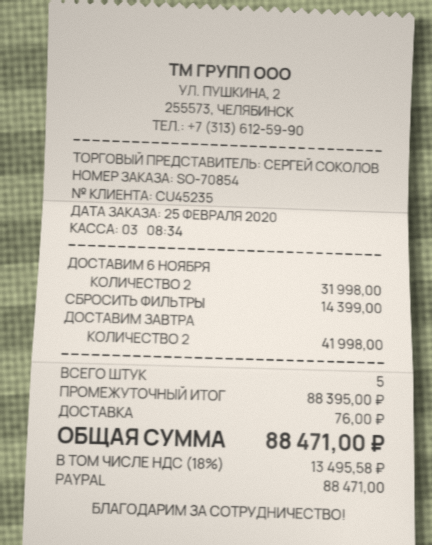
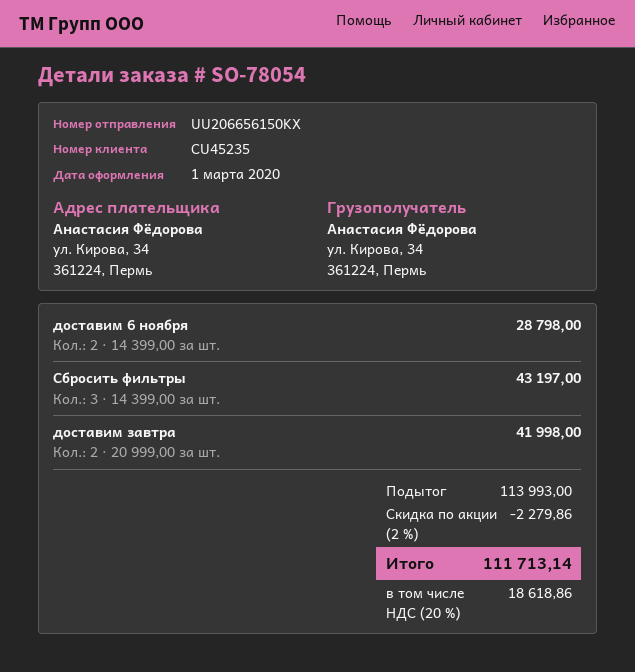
order number: SO-70854 -> SO-78054
order date: 2020-02-25 -> 2020-03-01
ДОСТАВИМ 6 НОЯБРЯ: 2 for 31998.00 -> 2 for 28798.00
СБРОСИТЬ ФИЛЬТРЫ: 1 for 14399.00 -> 3 for 43197.00
subtotal: 88395.00 -> 113993.00
discount: none -> 2% = 2279.86
shipping: 76.00 -> none
tax: 18% = 13495.58 -> 20% = 18618.86
total: 88471.00 -> 111713.14

